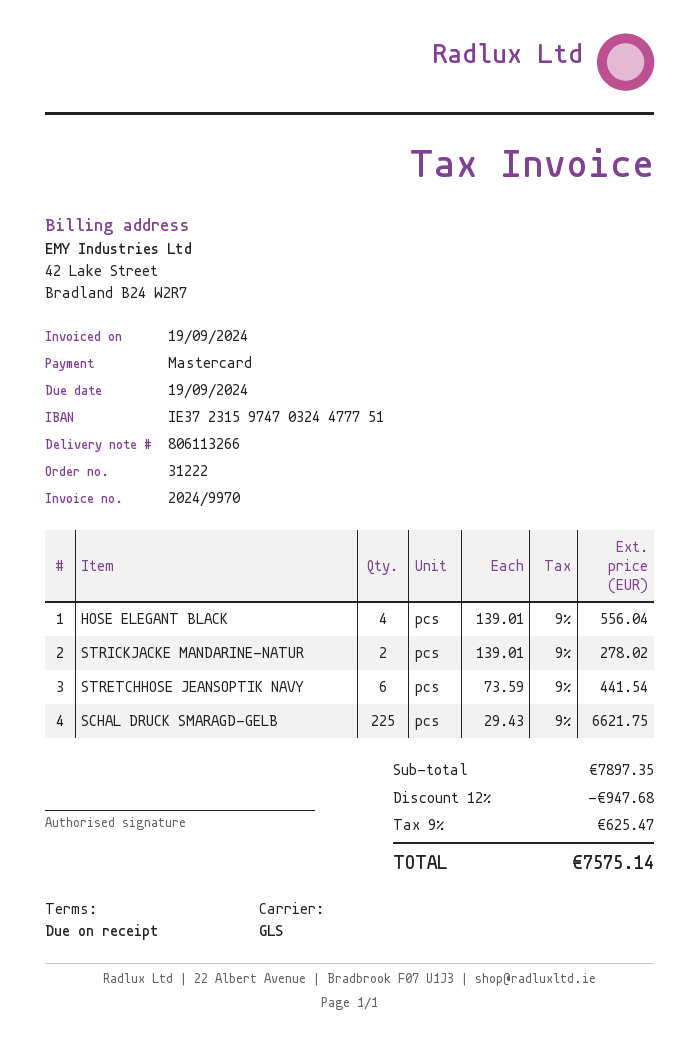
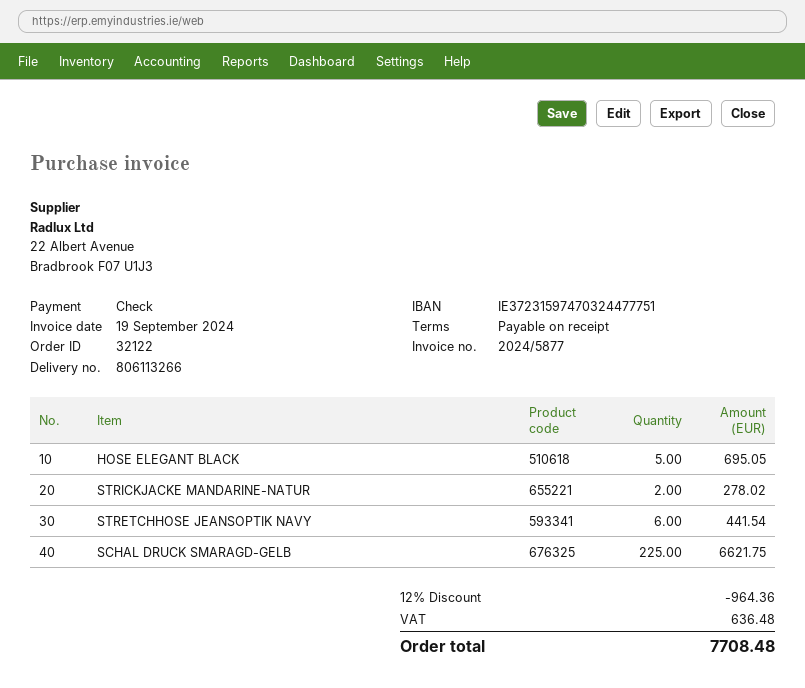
order number: 31222 -> 32122
invoice number: 2024/9970 -> 2024/5877
payment method: Mastercard -> cheque
HOSE ELEGANT BLACK: 4 for 556.04 -> 5 for 695.05
discount: 12% = 947.68 -> 12% = 964.36
tax: 625.47 -> 636.48
total: 7575.14 -> 7708.48

